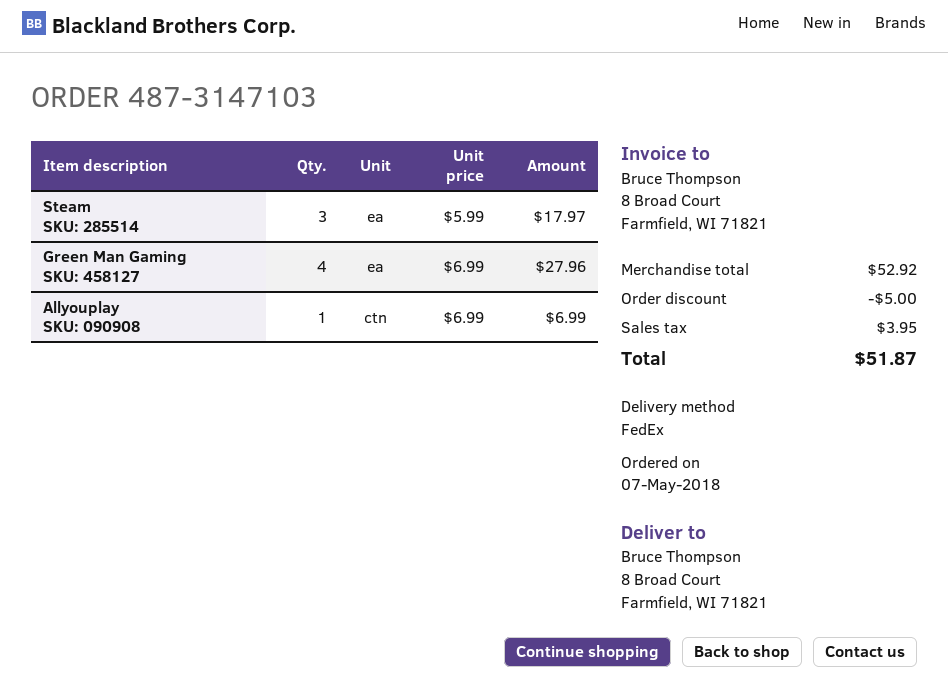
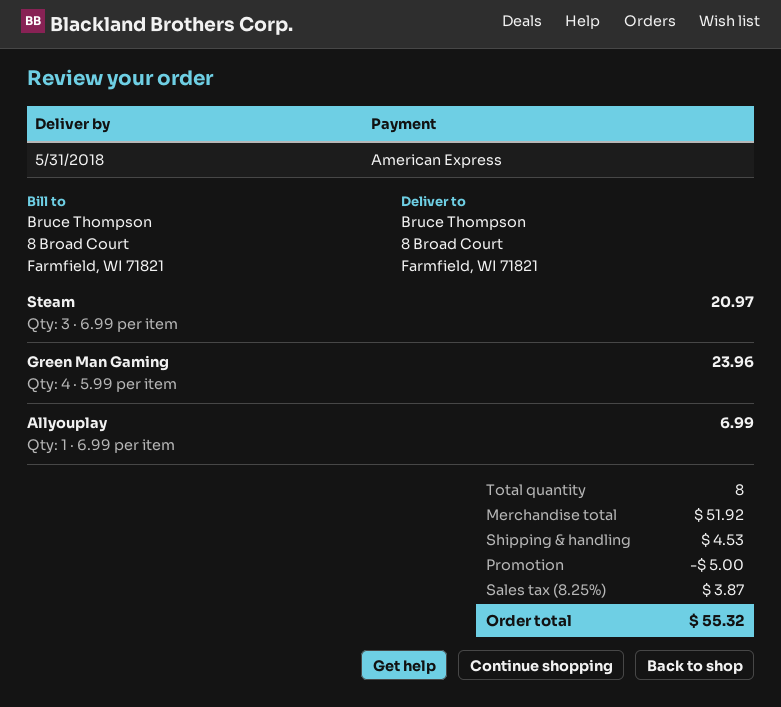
Steam: 3 x 5.99 = 17.97 -> 3 x 6.99 = 20.97
Green Man Gaming: 4 x 6.99 = 27.96 -> 4 x 5.99 = 23.96
subtotal: 52.92 -> 51.92
shipping: none -> 4.53
tax: 3.95 -> 3.87
total: 51.87 -> 55.32

